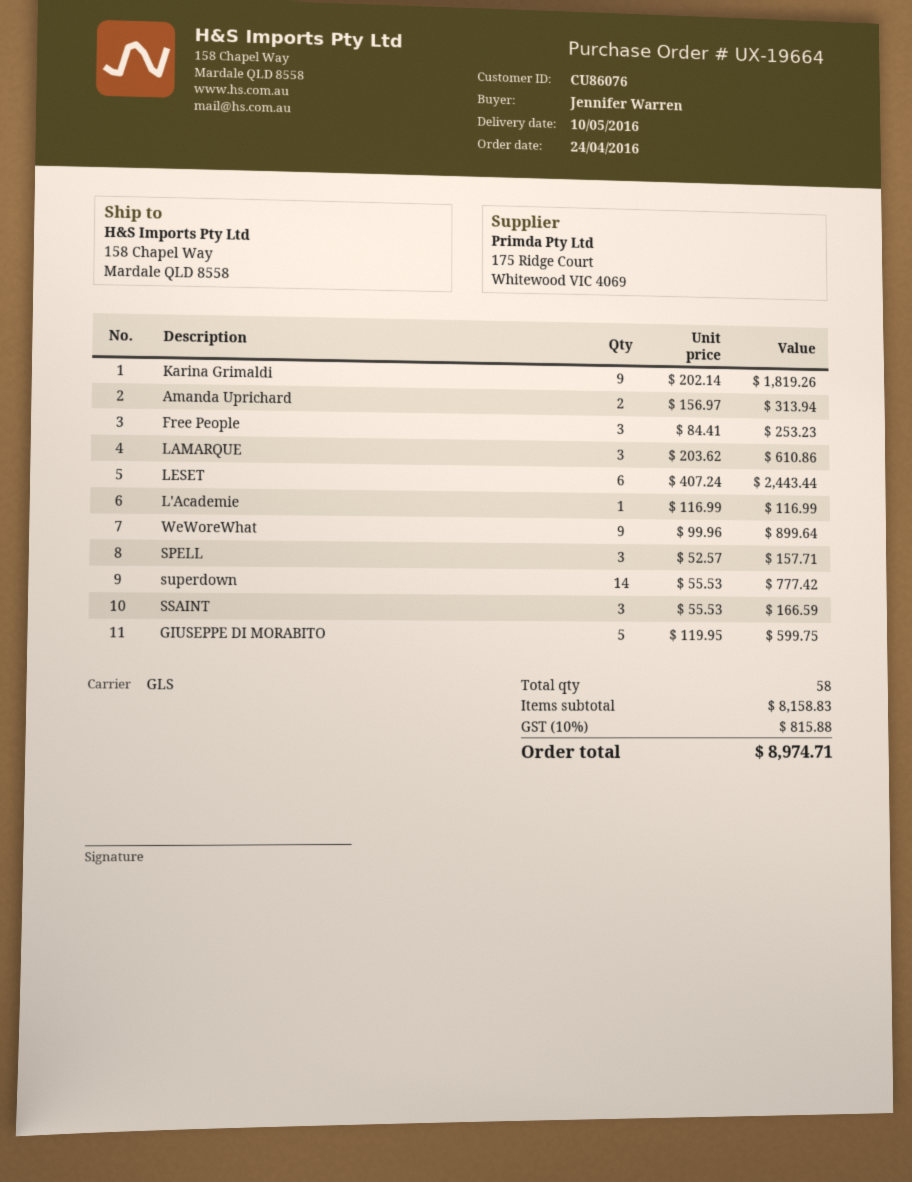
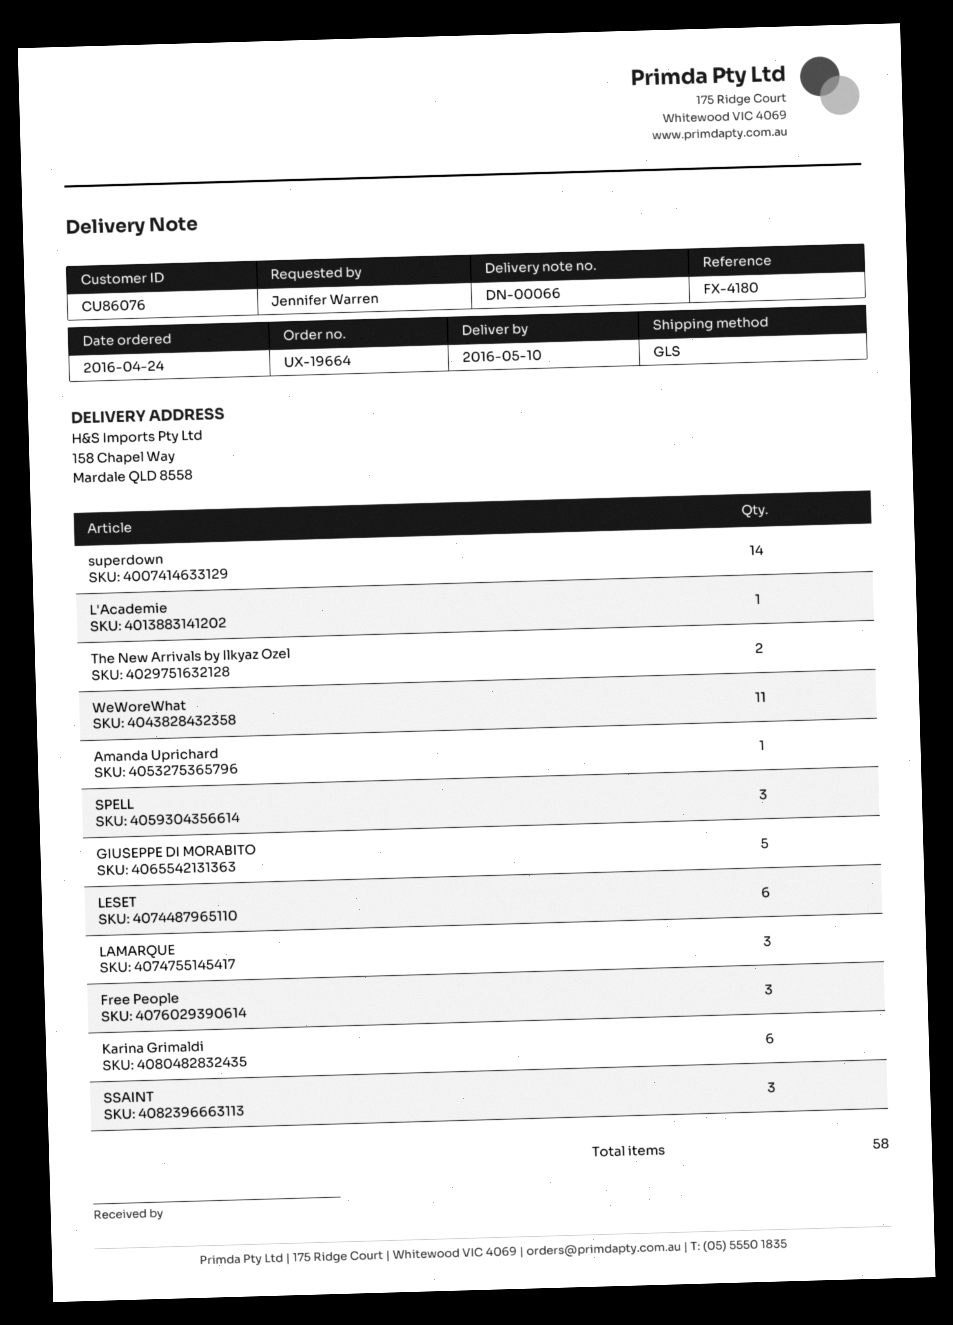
Karina Grimaldi: 9 -> 6
Amanda Uprichard: 2 -> 1
WeWoreWhat: 9 -> 11
The New Arrivals by Ilkyaz Ozel: none -> 2

